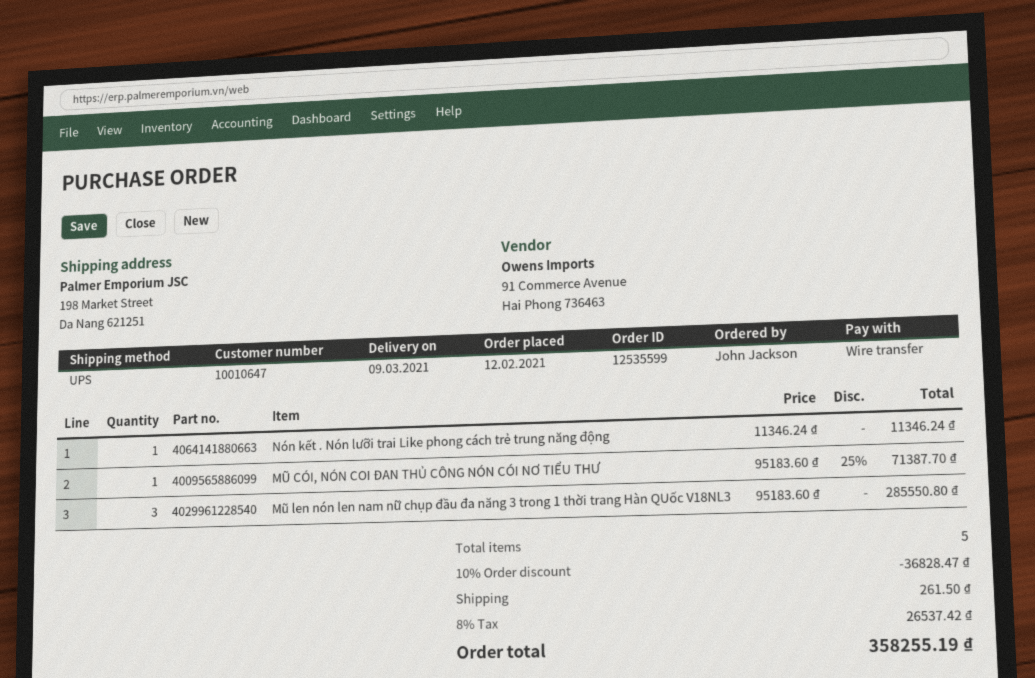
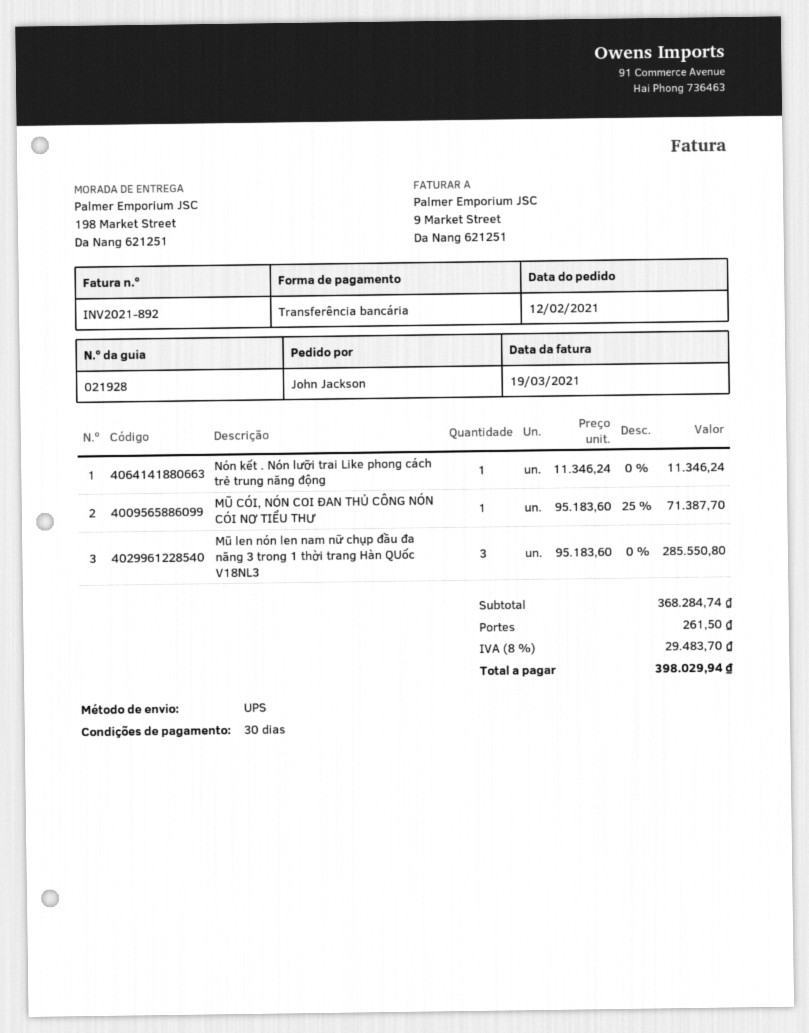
discount: 10% = 36828.47 -> none
tax: 8% = 26537.42 -> 8% = 29483.70
total: 358255.19 -> 398029.94

